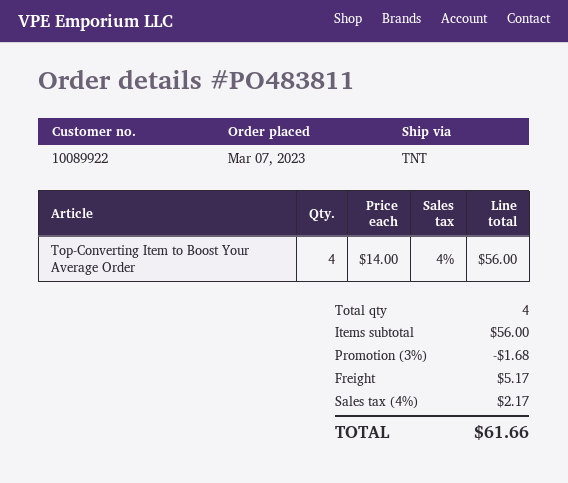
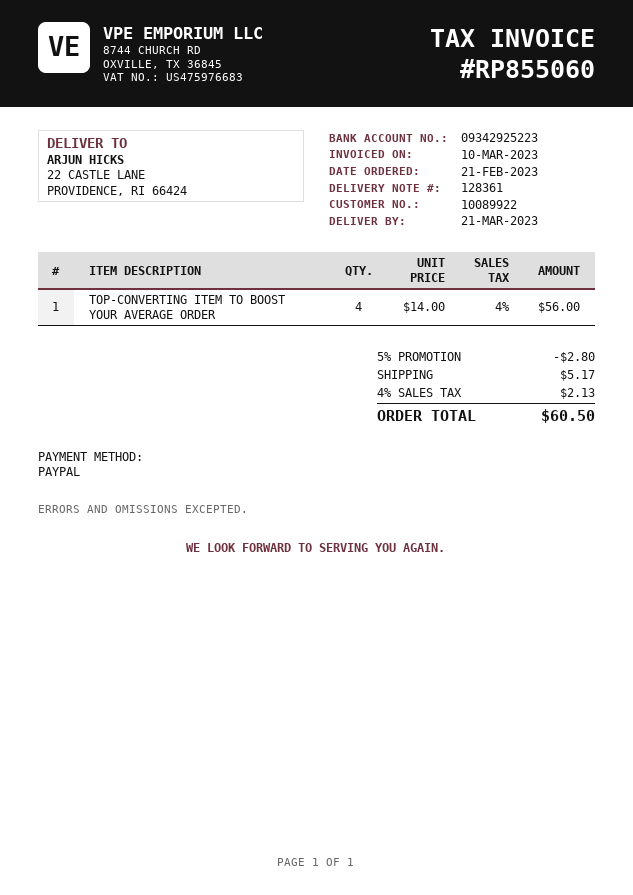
order date: 2023-03-07 -> 2023-02-21
discount: 3% = 1.68 -> 5% = 2.80
tax: 4% = 2.17 -> 4% = 2.13
total: 61.66 -> 60.50

